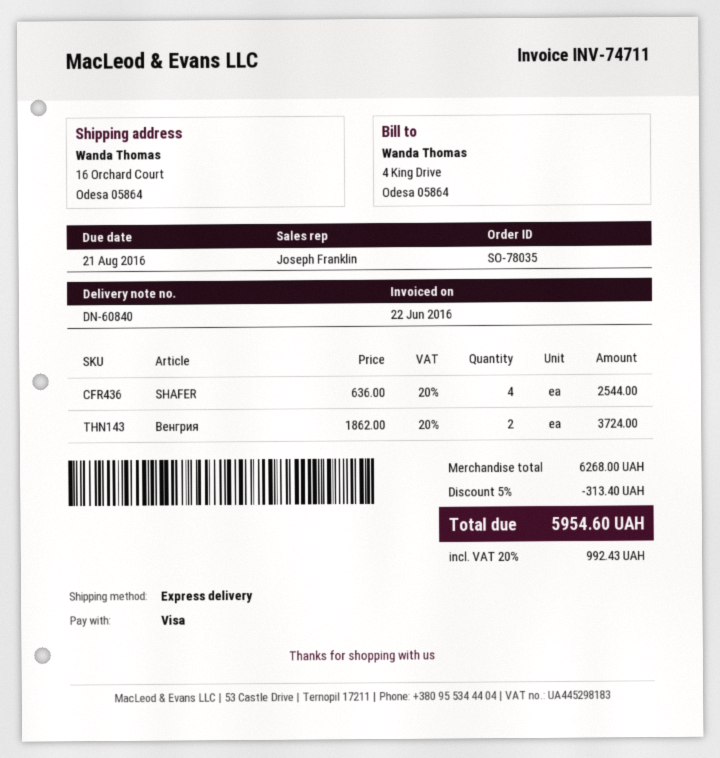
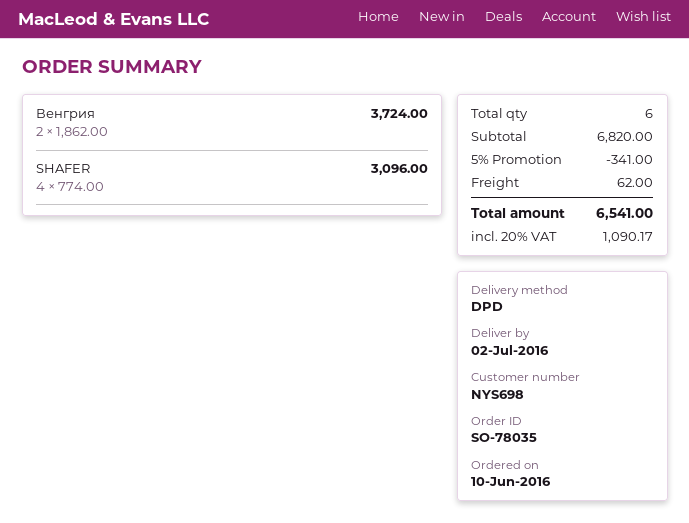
shipping method: express -> DPD
SHAFER: 4 x 636.00 = 2544.00 -> 4 x 774.00 = 3096.00
subtotal: 6268.00 -> 6820.00
discount: 5% = 313.40 -> 5% = 341.00
shipping: none -> 62.00
tax: 20% = 992.43 -> 20% = 1090.17
total: 5954.60 -> 6541.00

